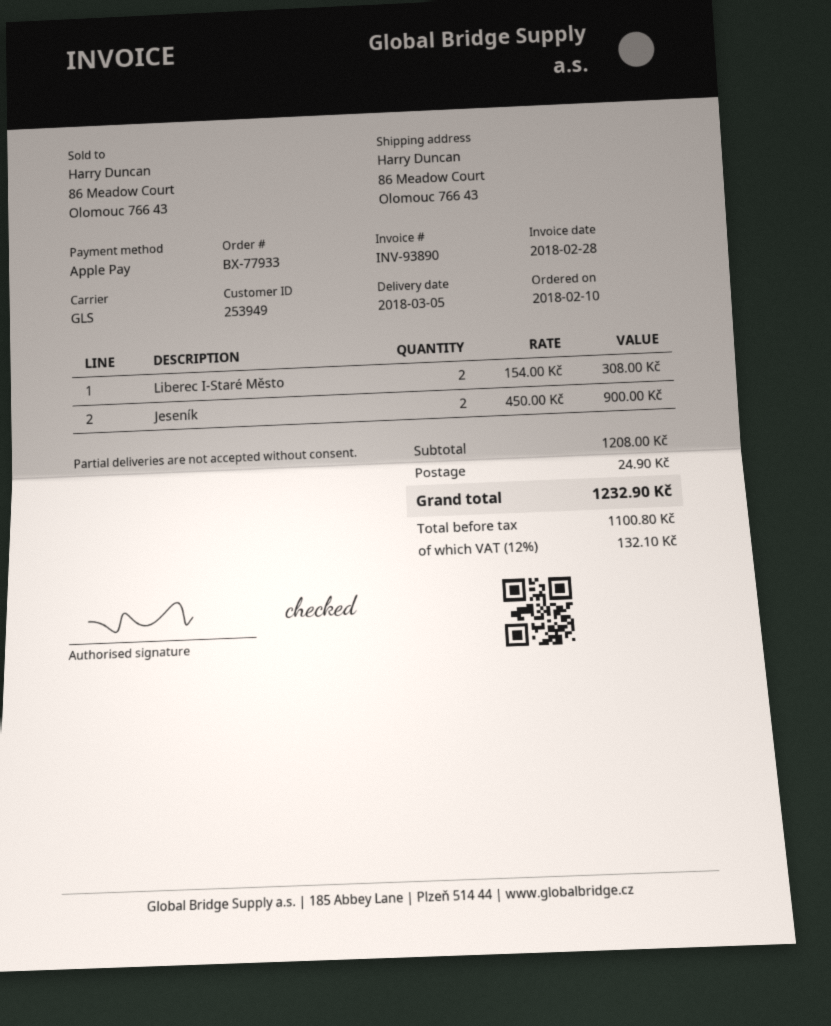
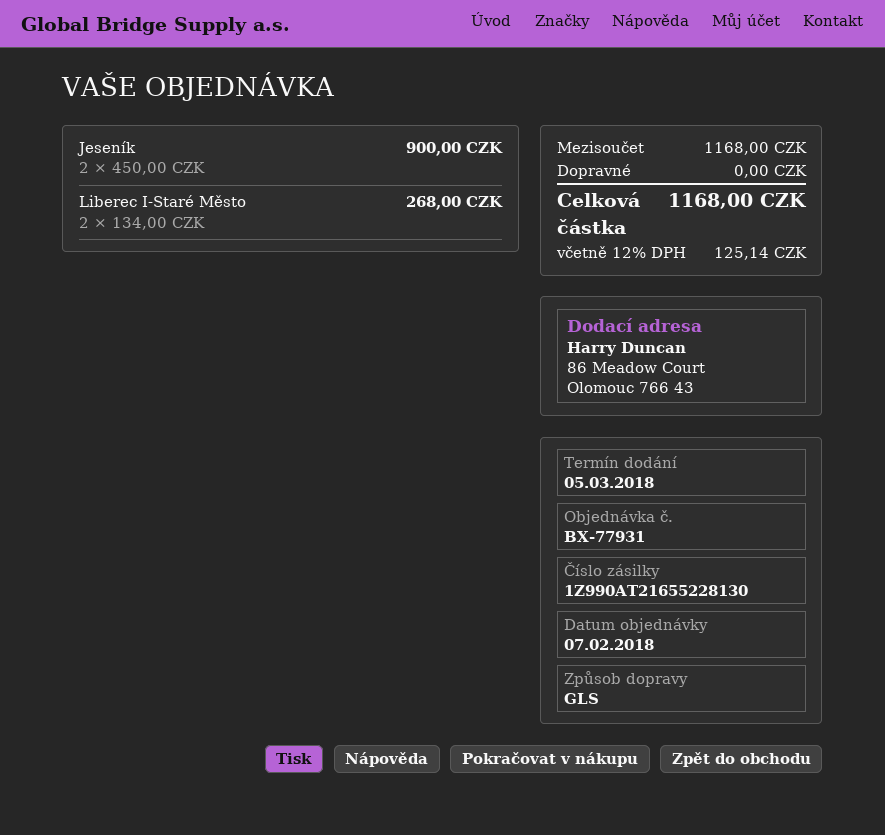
order number: BX-77933 -> BX-77931
order date: 2018-02-10 -> 2018-02-07
Liberec I-Staré Město: 2 x 154.00 = 308.00 -> 2 x 134.00 = 268.00
subtotal: 1208.00 -> 1168.00
shipping: 24.90 -> 0.00
tax: 12% = 132.10 -> 12% = 125.14
total: 1232.90 -> 1168.00

